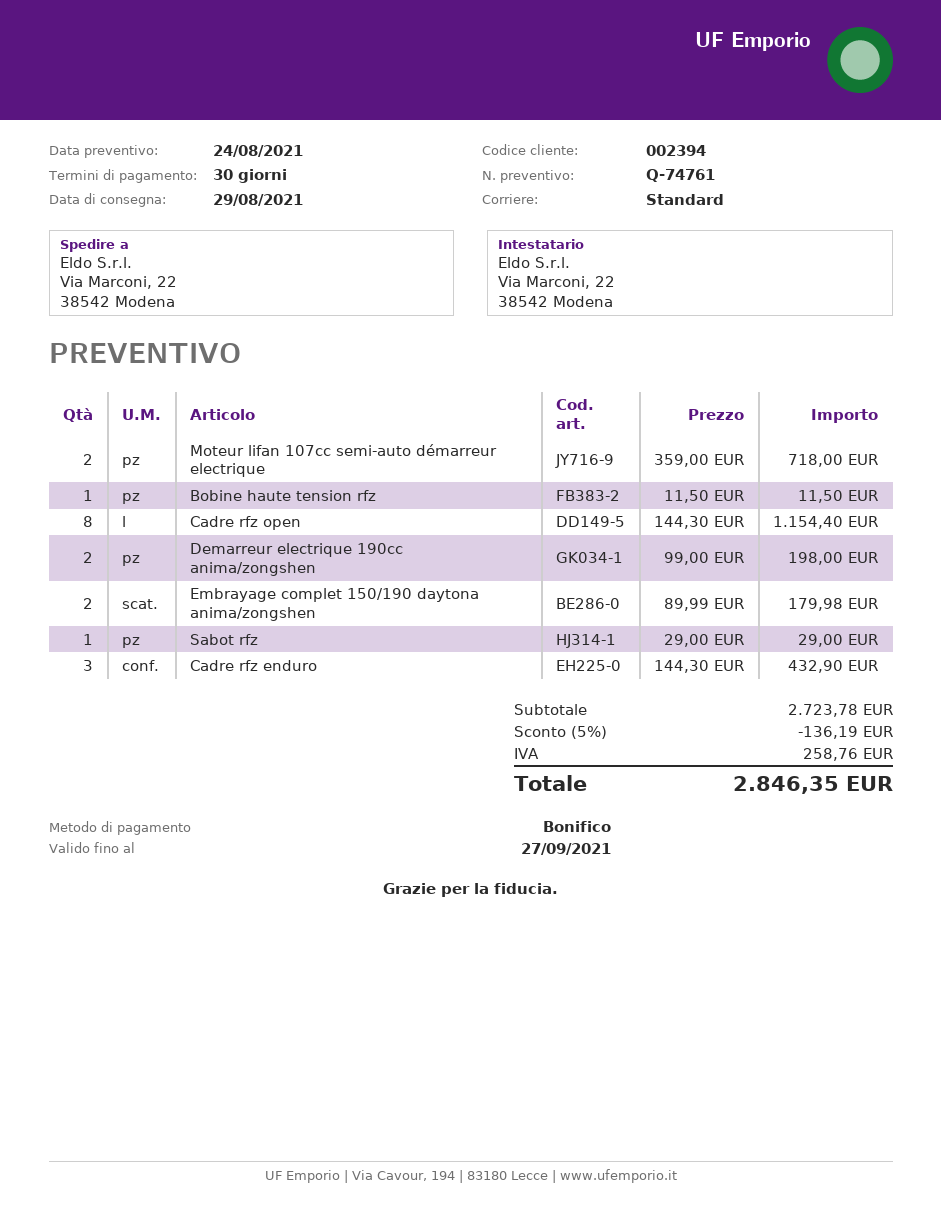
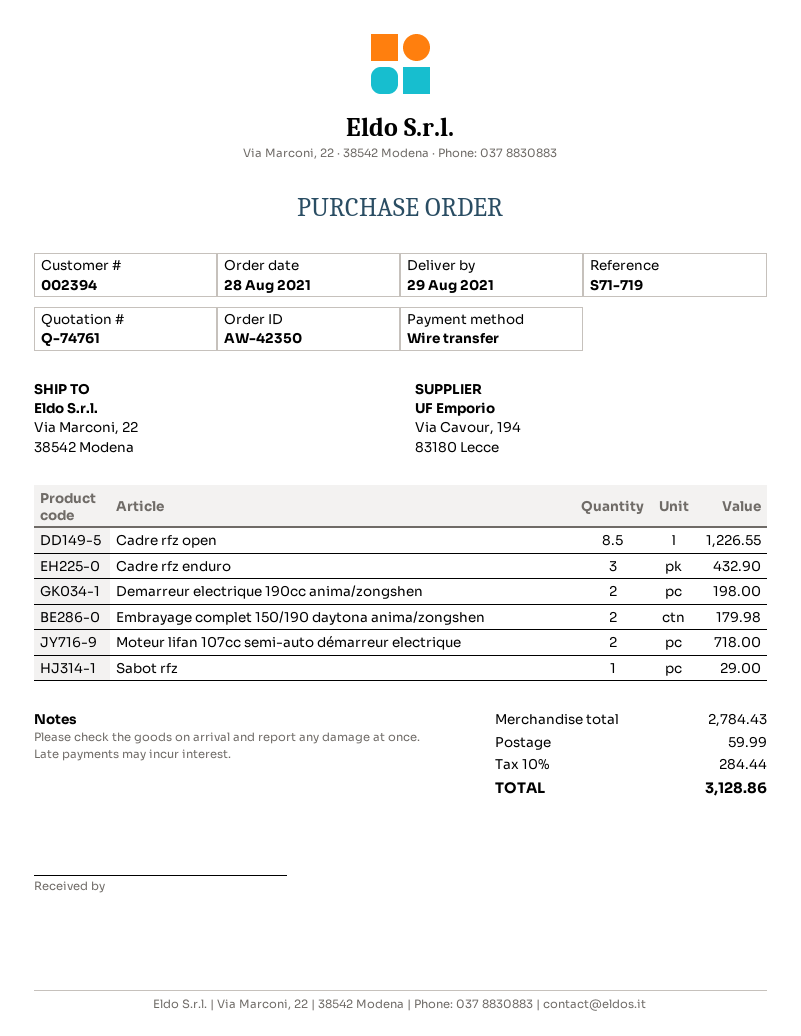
Bobine haute tension rfz: 1 for 11.50 -> none
Cadre rfz open: 8 for 1154.40 -> 8.5 for 1226.55
subtotal: 2723.78 -> 2784.43
discount: 5% = 136.19 -> none
shipping: none -> 59.99
tax: 258.76 -> 284.44
total: 2846.35 -> 3128.86

